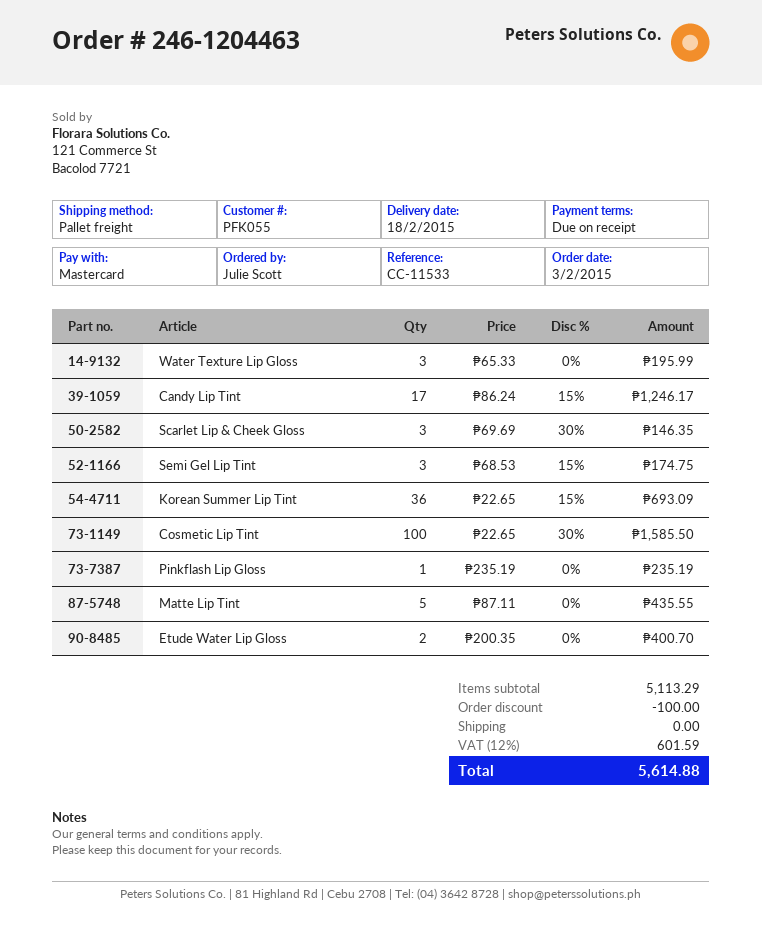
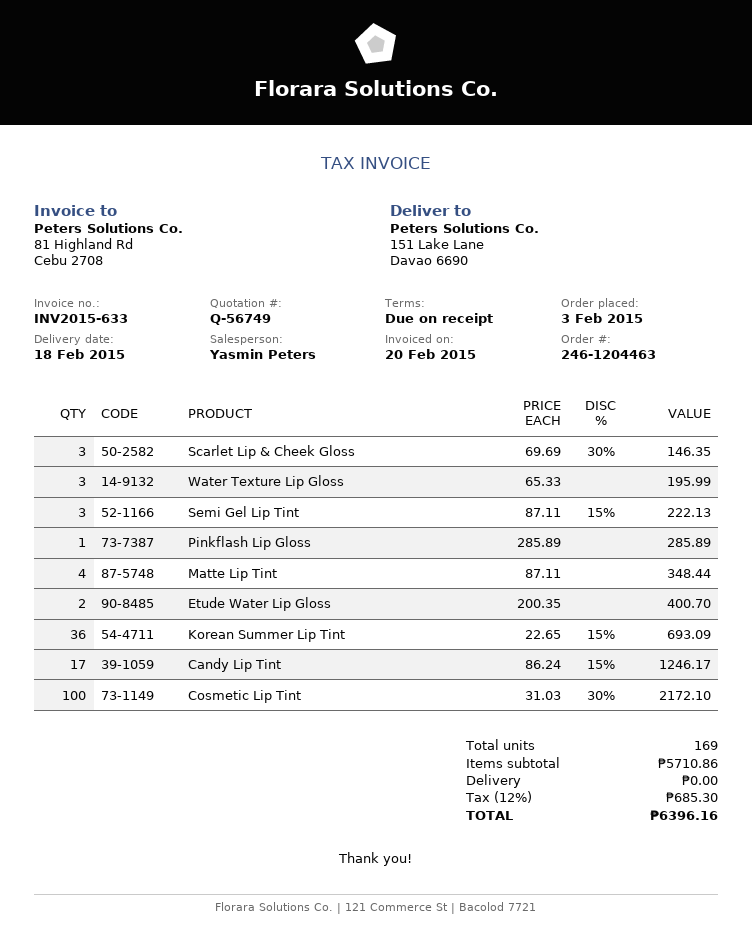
Semi Gel Lip Tint: 3 x 68.53 - 15% = 174.75 -> 3 x 87.11 - 15% = 222.13
Cosmetic Lip Tint: 100 x 22.65 - 30% = 1585.50 -> 100 x 31.03 - 30% = 2172.10
Pinkflash Lip Gloss: 1 x 235.19 = 235.19 -> 1 x 285.89 = 285.89
Matte Lip Tint: 5 x 87.11 = 435.55 -> 4 x 87.11 = 348.44
subtotal: 5113.29 -> 5710.86
discount: 100.00 -> none
tax: 12% = 601.59 -> 12% = 685.30
total: 5614.88 -> 6396.16

